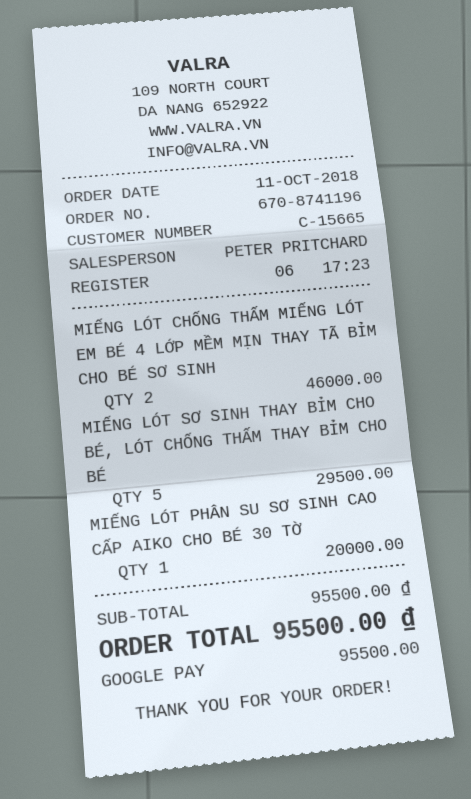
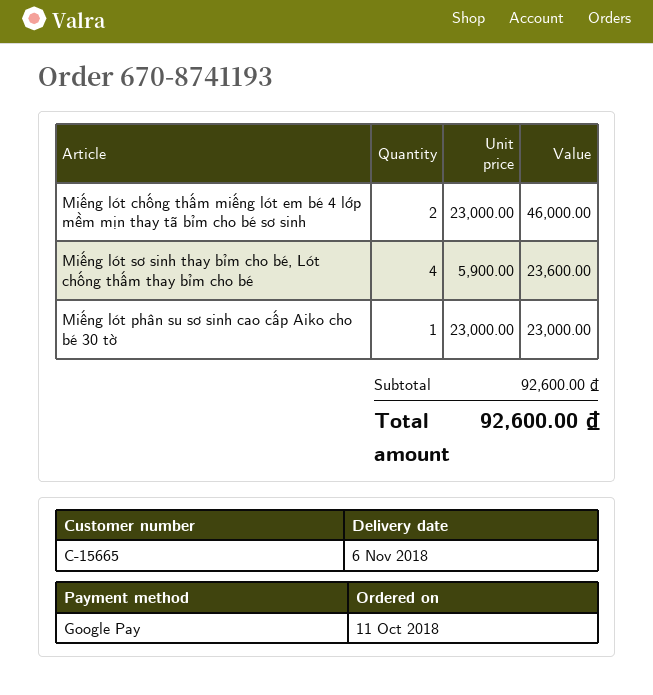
order number: 670-8741196 -> 670-8741193
MIẾNG LÓT SƠ SINH THAY BỈM CHO BÉ, LÓT CHỐNG THẤM THAY BỈM CHO BÉ: 5 for 29500.00 -> 4 for 23600.00
MIẾNG LÓT PHÂN SU SƠ SINH CAO CẤP AIKO CHO BÉ 30 TỜ: 1 for 20000.00 -> 1 for 23000.00
subtotal: 95500.00 -> 92600.00
total: 95500.00 -> 92600.00

